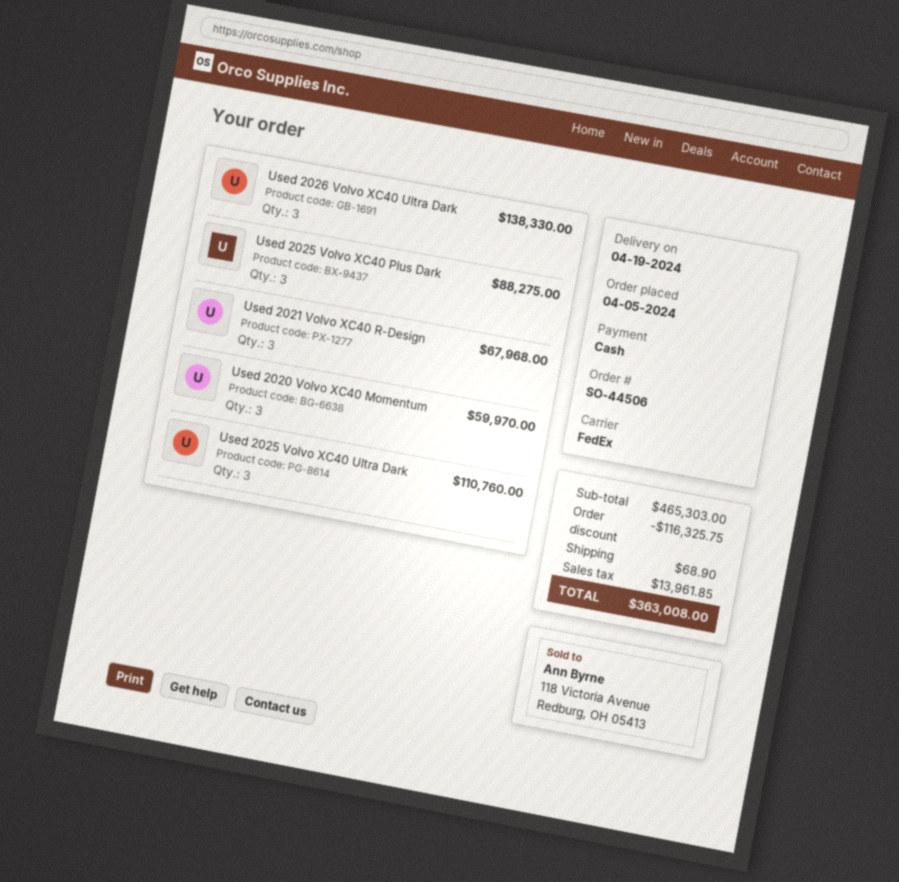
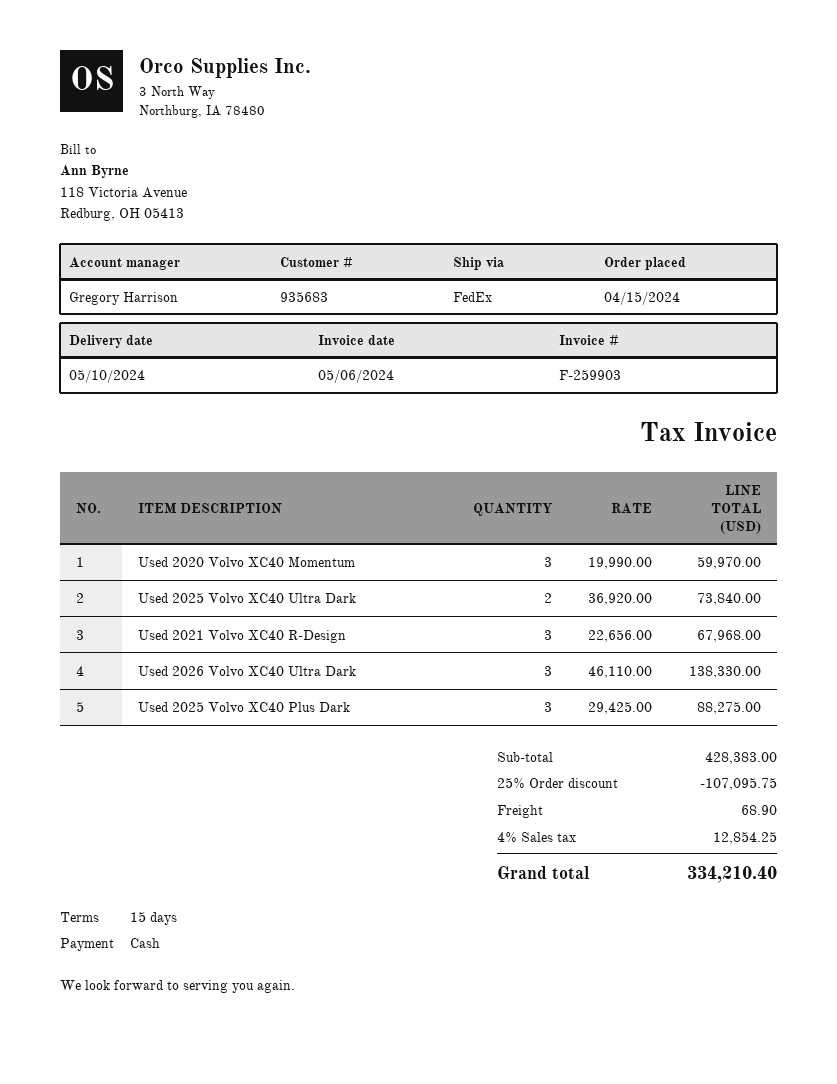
order date: 2024-04-05 -> 2024-04-15
delivery date: 2024-04-19 -> 2024-05-10
Used 2025 Volvo XC40 Ultra Dark: 3 for 110760.00 -> 2 for 73840.00
subtotal: 465303.00 -> 428383.00
discount: 116325.75 -> 107095.75
tax: 13961.85 -> 12854.25
total: 363008.00 -> 334210.40

